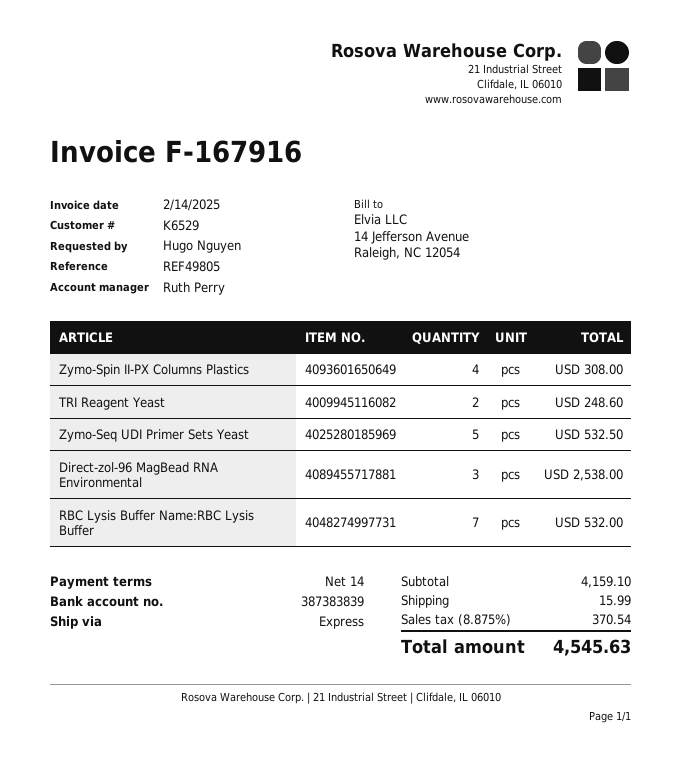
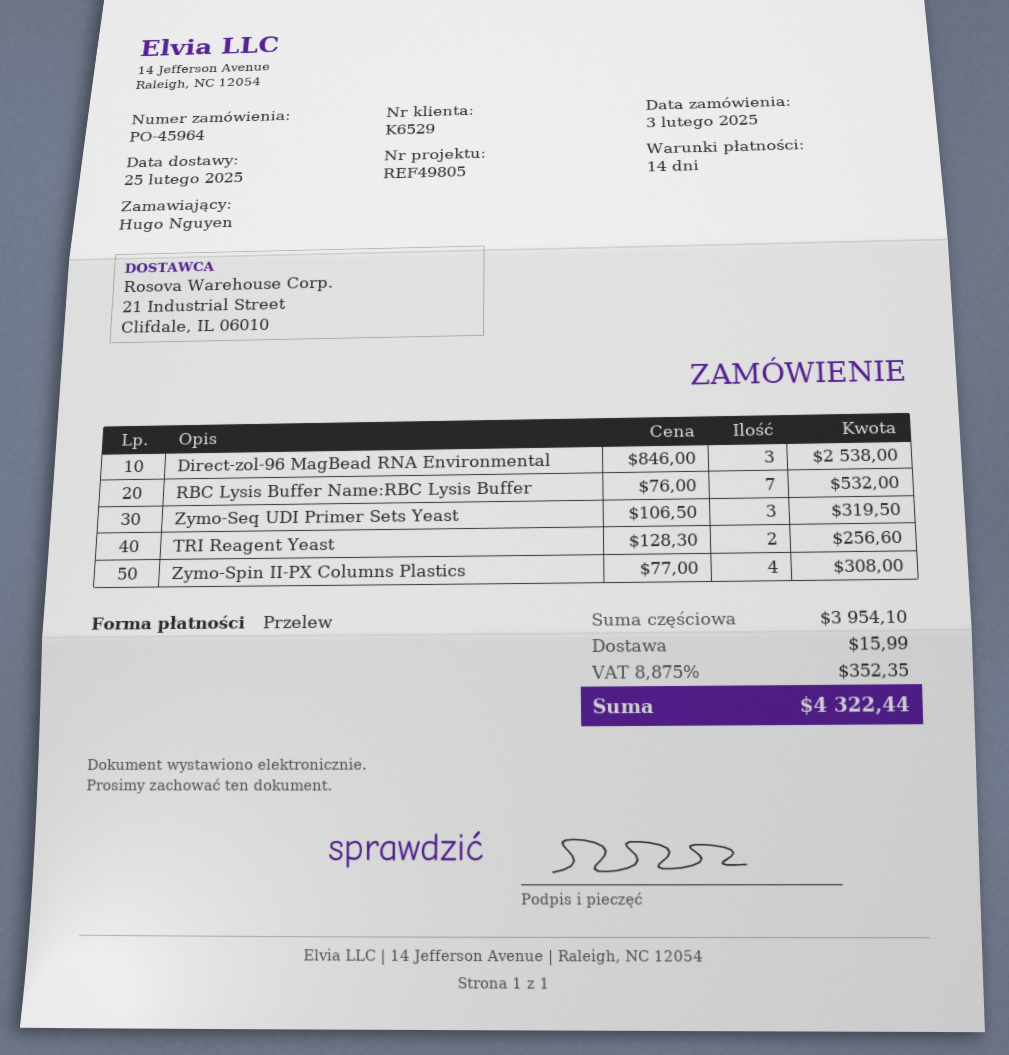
TRI Reagent Yeast: 2 for 248.60 -> 2 for 256.60
Zymo-Seq UDI Primer Sets Yeast: 5 for 532.50 -> 3 for 319.50
subtotal: 4159.10 -> 3954.10
tax: 8.875% = 370.54 -> 8.875% = 352.35
total: 4545.63 -> 4322.44

